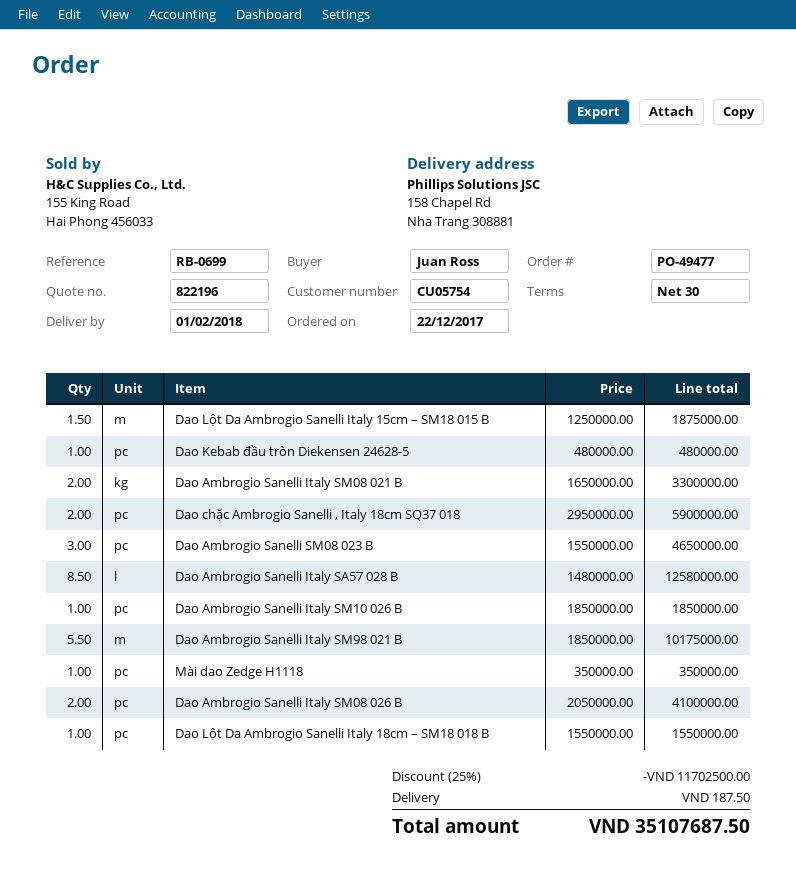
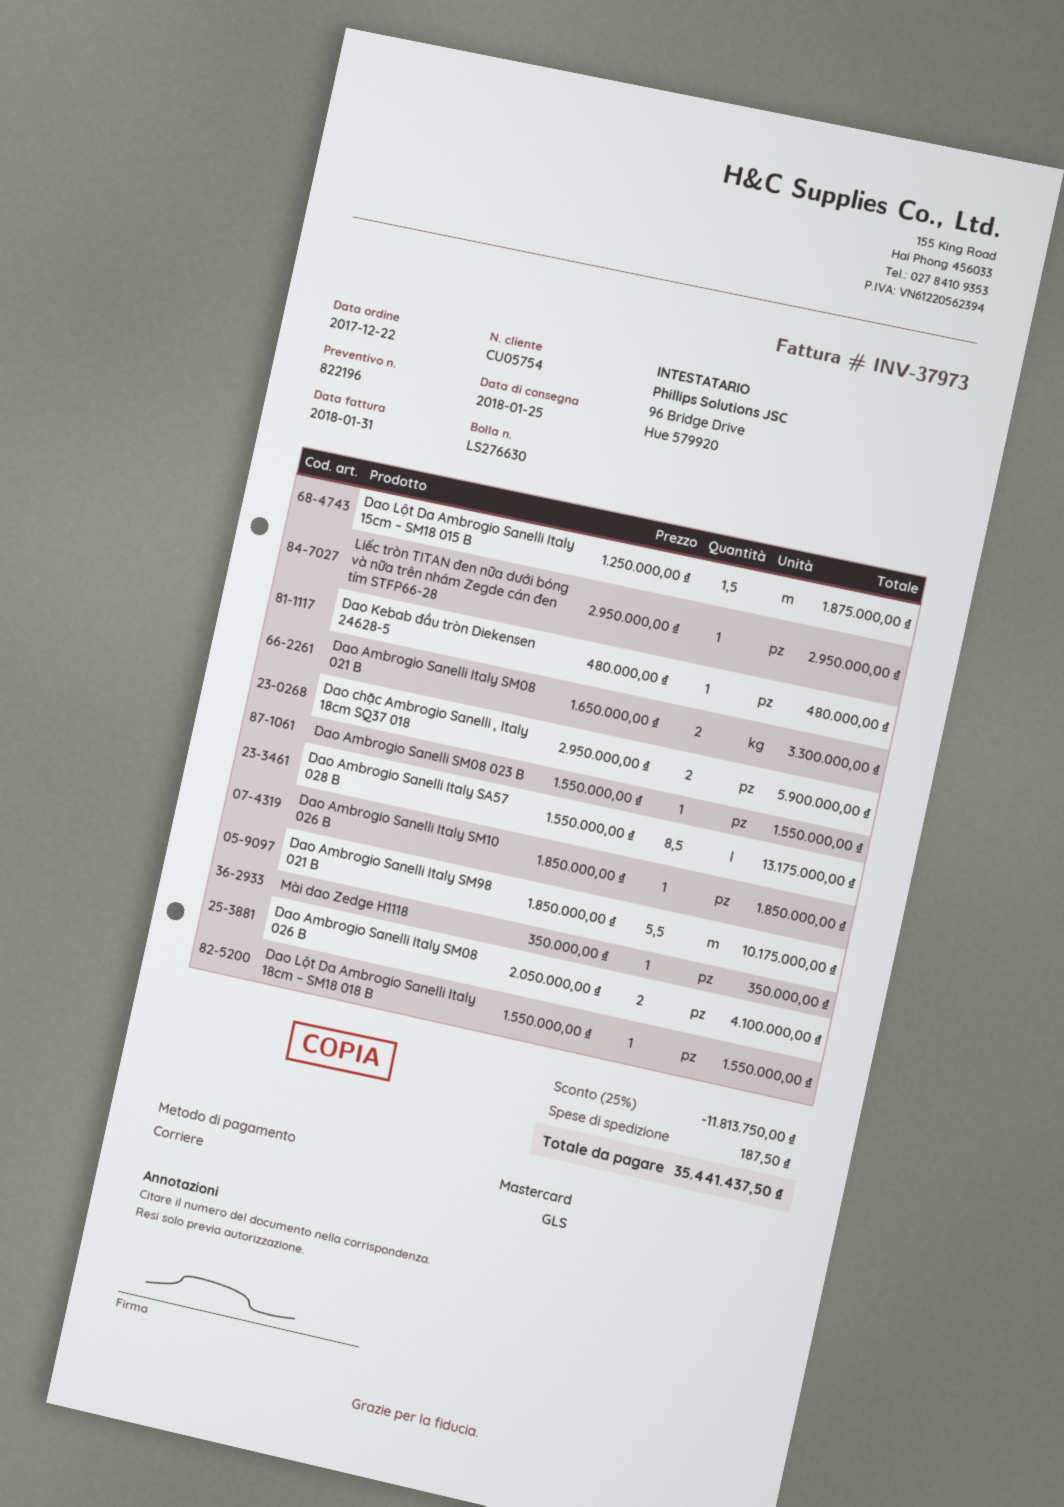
delivery date: 2018-02-01 -> 2018-01-25
Dao Ambrogio Sanelli SM08 023 B: 3 x 1550000.00 = 4650000.00 -> 1 x 1550000.00 = 1550000.00
Dao Ambrogio Sanelli Italy SA57 028 B: 8.5 x 1480000.00 = 12580000.00 -> 8.5 x 1550000.00 = 13175000.00
Liếc tròn TITAN đen nữa dưới bóng và nữa trên nhám Zegde cán đen tím STFP66-28: none -> 1 x 2950000.00 = 2950000.00
discount: 25% = 11702500.00 -> 25% = 11813750.00
total: 35107687.50 -> 35441437.50

